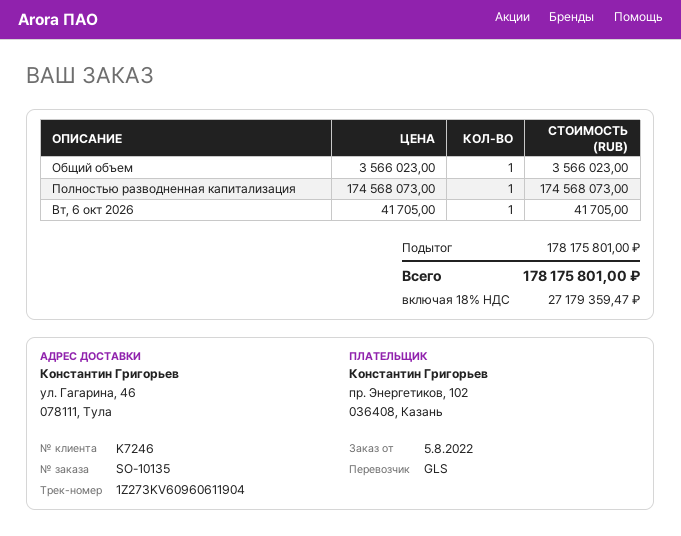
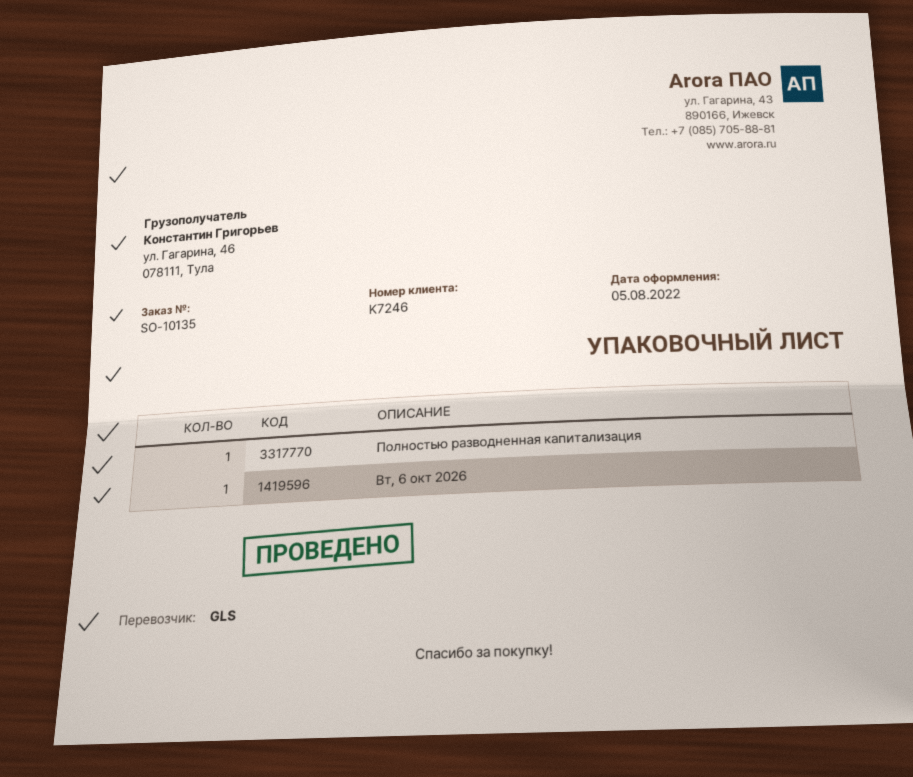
Общий объем: 1 -> none

